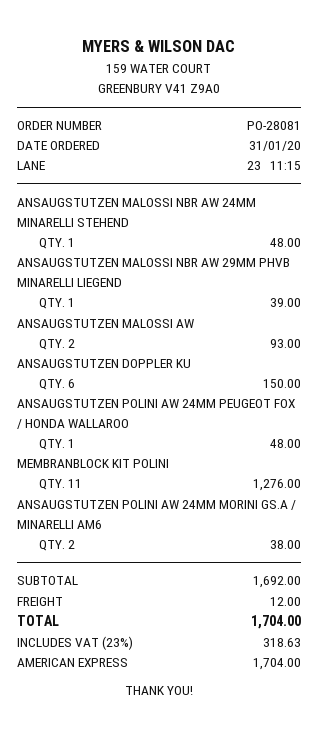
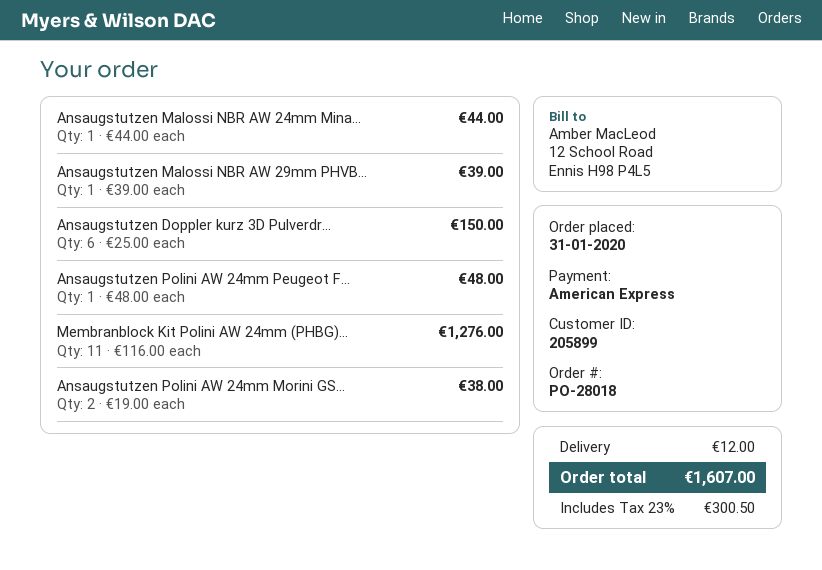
order number: PO-28081 -> PO-28018
ANSAUGSTUTZEN MALOSSI NBR AW 24MM MINARELLI STEHEND: 1 for 48.00 -> 1 for 44.00
ANSAUGSTUTZEN MALOSSI AW: 2 for 93.00 -> none
tax: 23% = 318.63 -> 23% = 300.50
total: 1704.00 -> 1607.00

